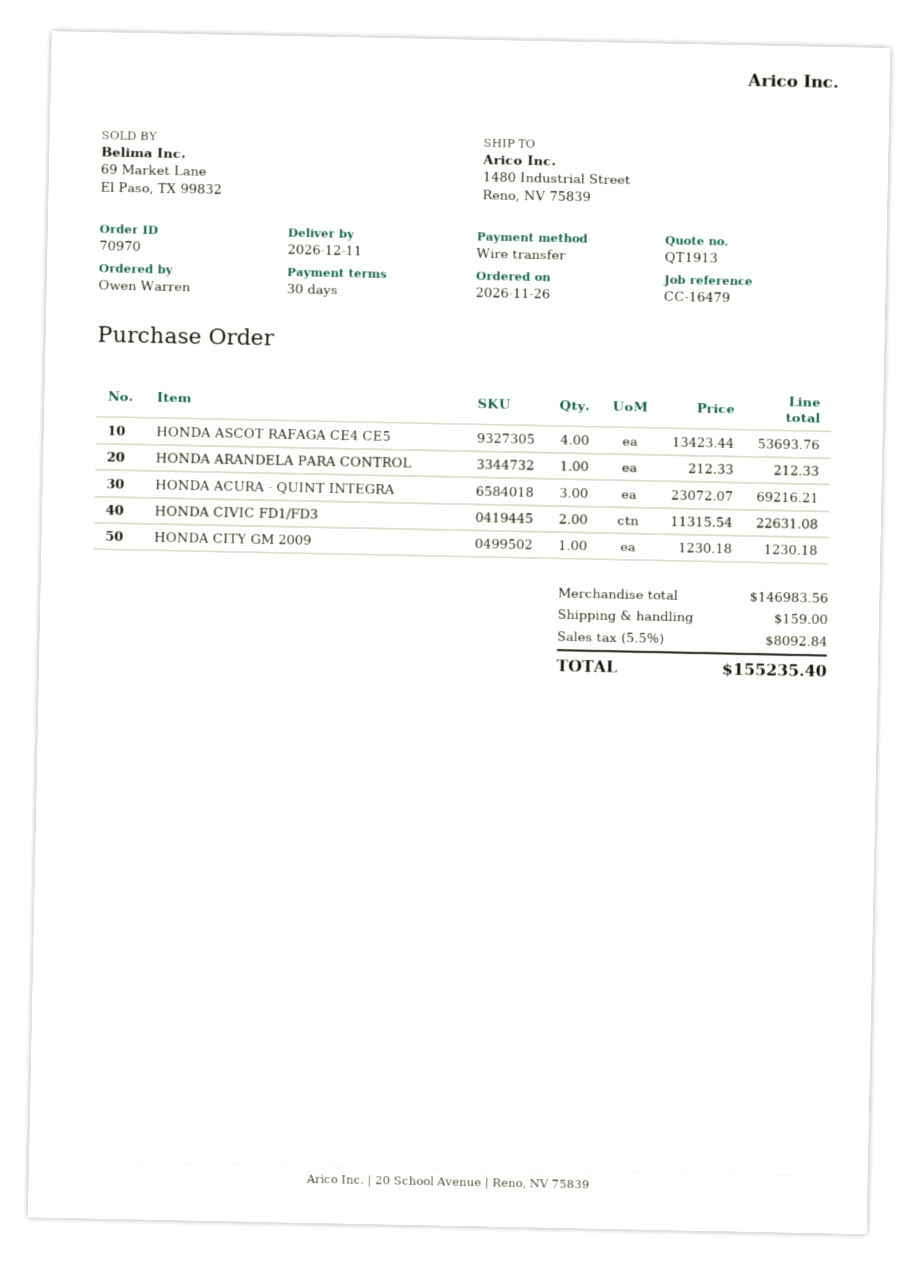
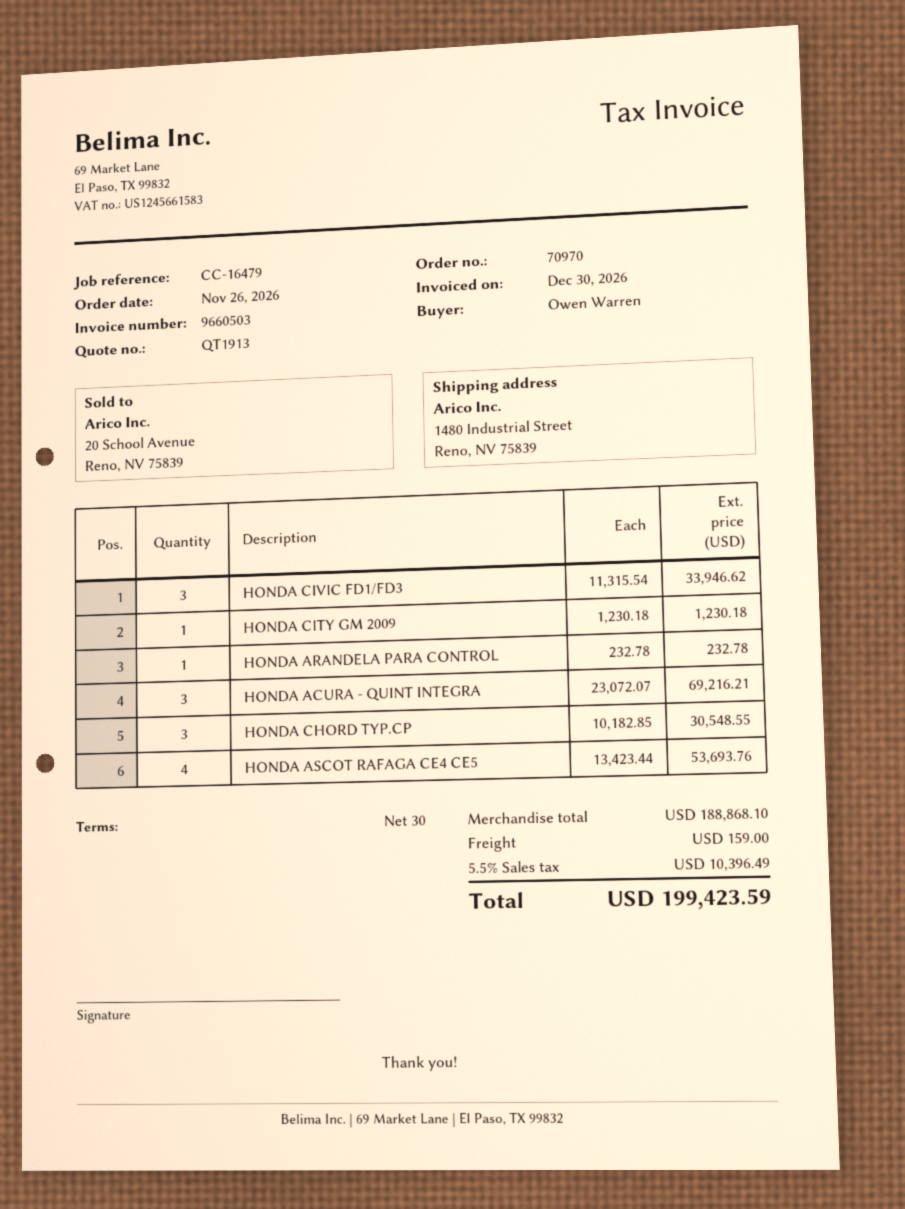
HONDA ARANDELA PARA CONTROL: 1 x 212.33 = 212.33 -> 1 x 232.78 = 232.78
HONDA CIVIC FD1/FD3: 2 x 11315.54 = 22631.08 -> 3 x 11315.54 = 33946.62
HONDA CHORD TYP.CP: none -> 3 x 10182.85 = 30548.55
subtotal: 146983.56 -> 188868.10
tax: 5.5% = 8092.84 -> 5.5% = 10396.49
total: 155235.40 -> 199423.59

